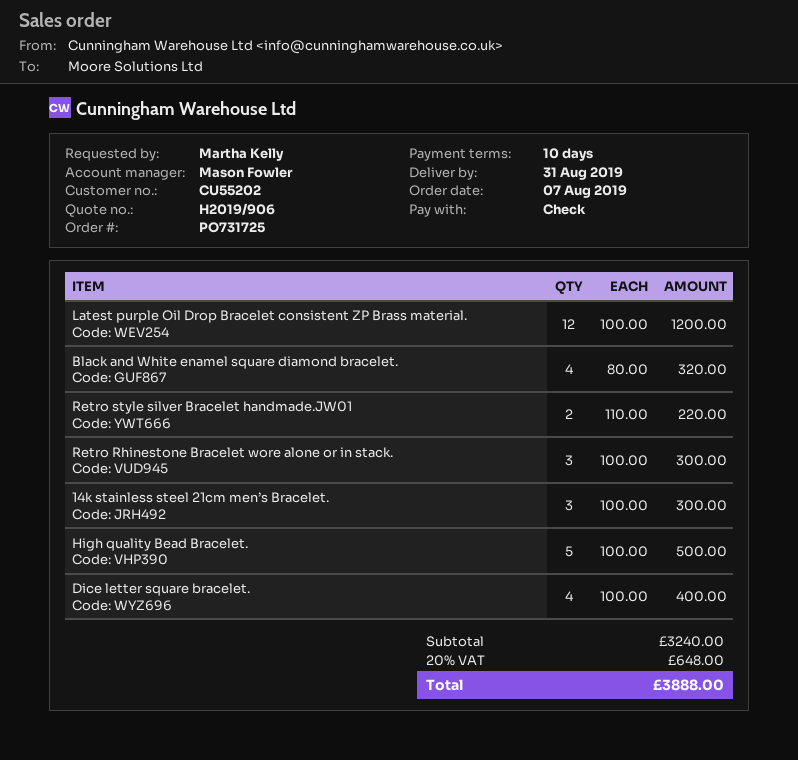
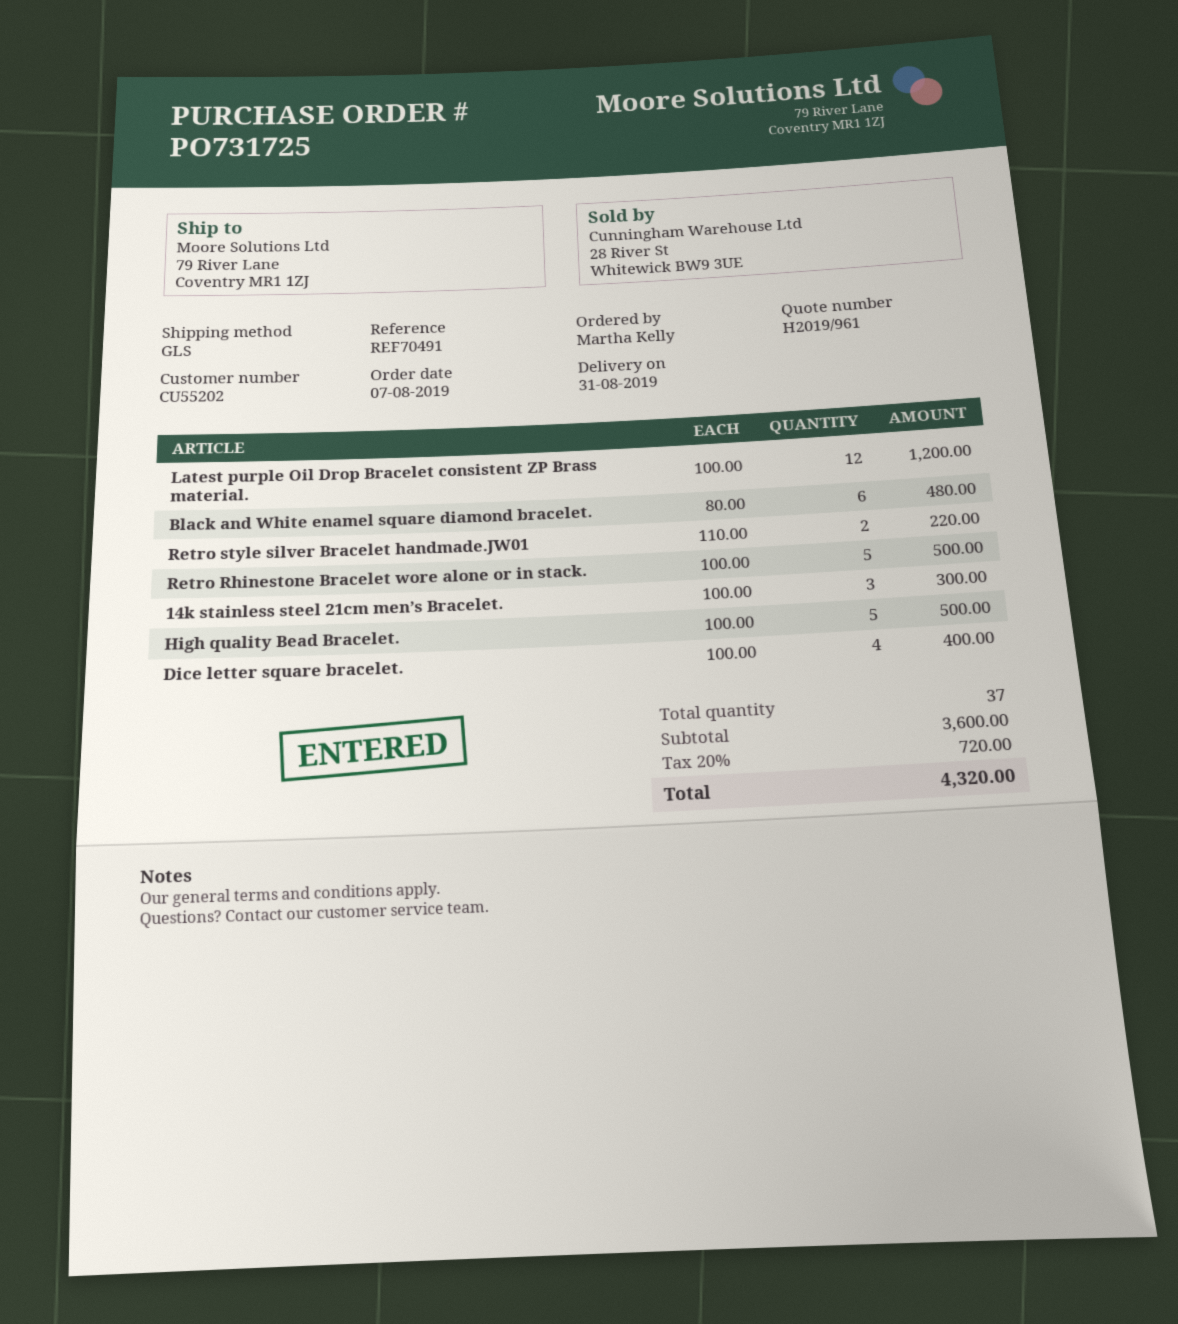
quote number: H2019/906 -> H2019/961
Black and White enamel square diamond bracelet.: 4 x 80.00 = 320.00 -> 6 x 80.00 = 480.00
Retro Rhinestone Bracelet wore alone or in stack.: 3 x 100.00 = 300.00 -> 5 x 100.00 = 500.00
subtotal: 3240.00 -> 3600.00
tax: 20% = 648.00 -> 20% = 720.00
total: 3888.00 -> 4320.00

